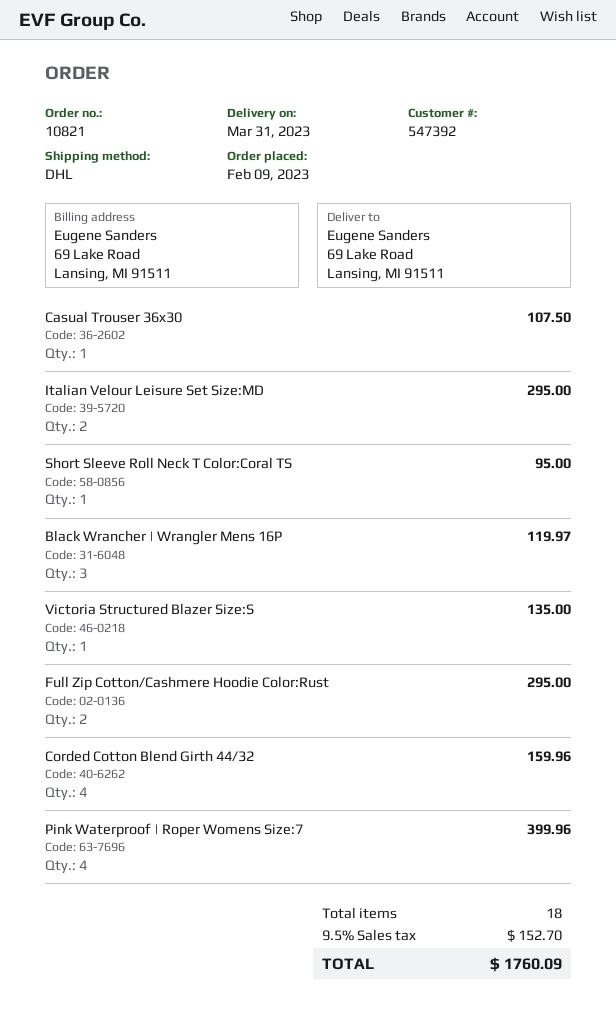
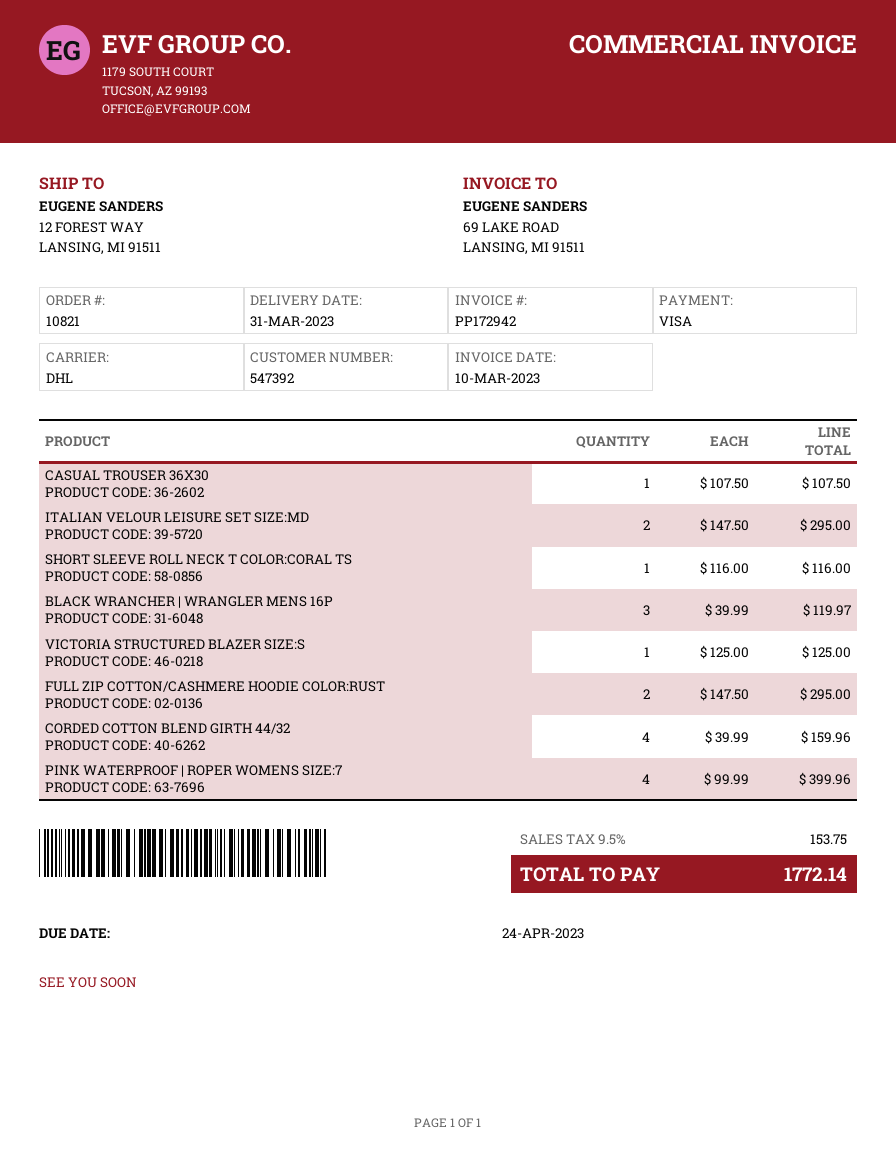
ship to: 69 Lake Road, Lansing, MI 91511 -> 12 FOREST WAY, LANSING, MI 91511
Short Sleeve Roll Neck T Color:Coral TS: 1 for 95.00 -> 1 for 116.00
Victoria Structured Blazer Size:S: 1 for 135.00 -> 1 for 125.00
tax: 9.5% = 152.70 -> 9.5% = 153.75
total: 1760.09 -> 1772.14

